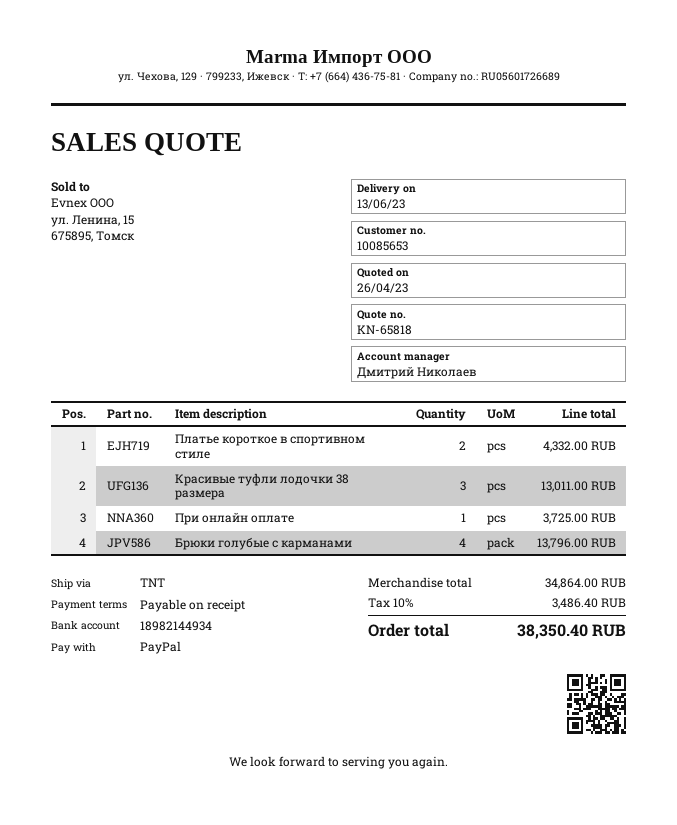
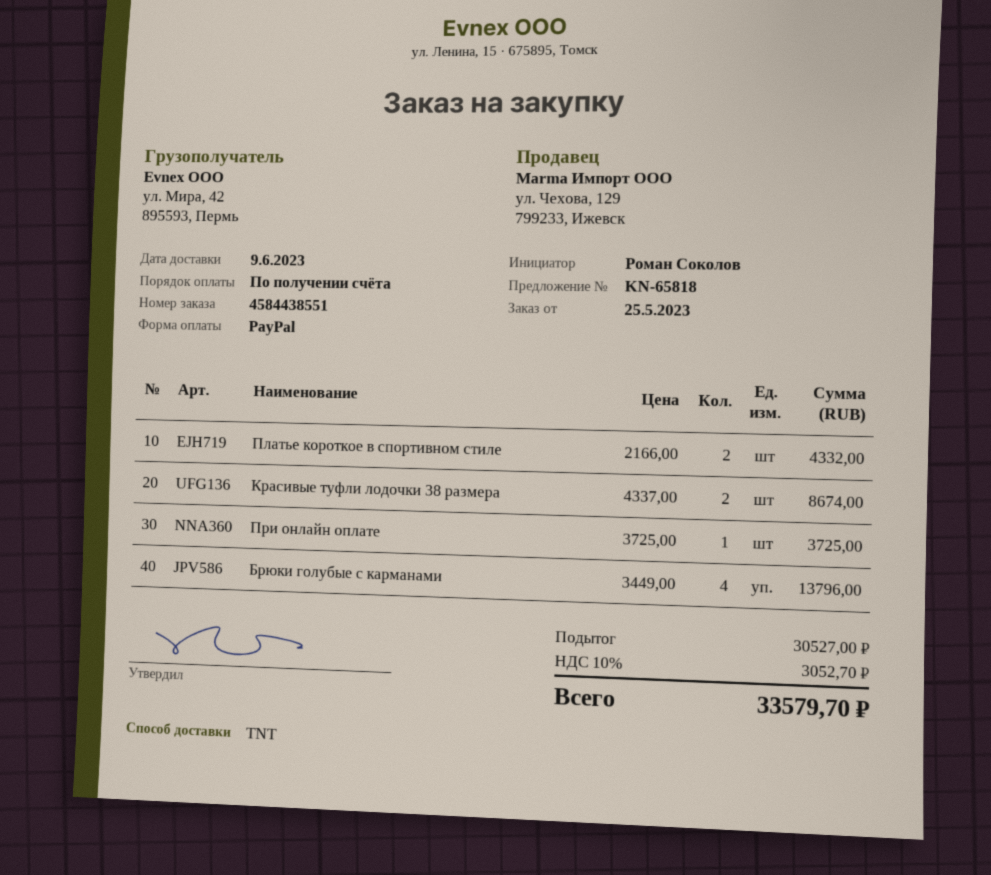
delivery date: 2023-06-13 -> 2023-06-09
Красивые туфли лодочки 38 размера: 3 for 13011.00 -> 2 for 8674.00
subtotal: 34864.00 -> 30527.00
tax: 10% = 3486.40 -> 10% = 3052.70
total: 38350.40 -> 33579.70

